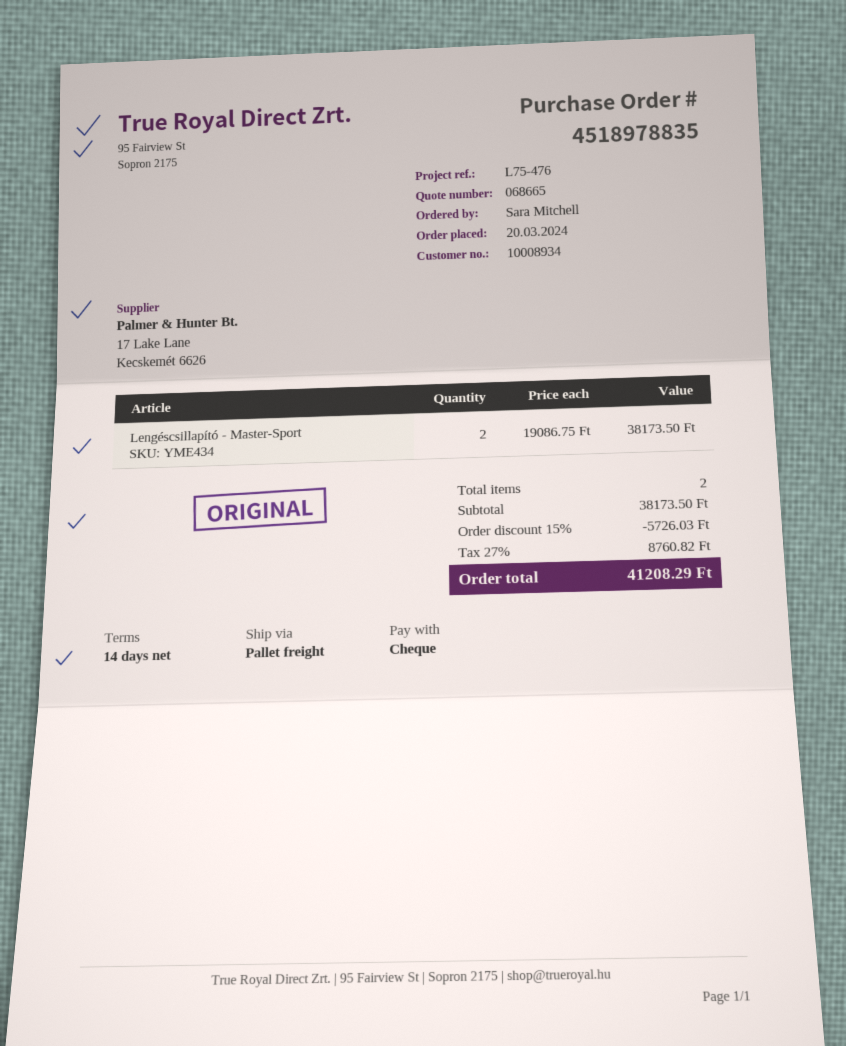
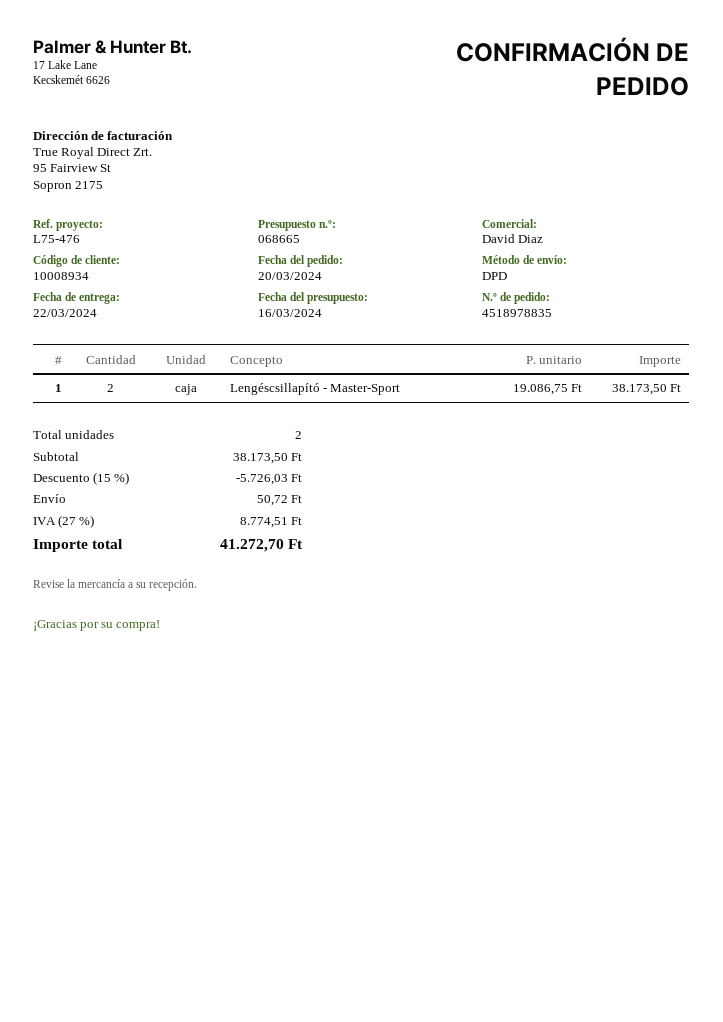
shipping method: pallet freight -> DPD
shipping: none -> 50.72
tax: 27% = 8760.82 -> 27% = 8774.51
total: 41208.29 -> 41272.70

